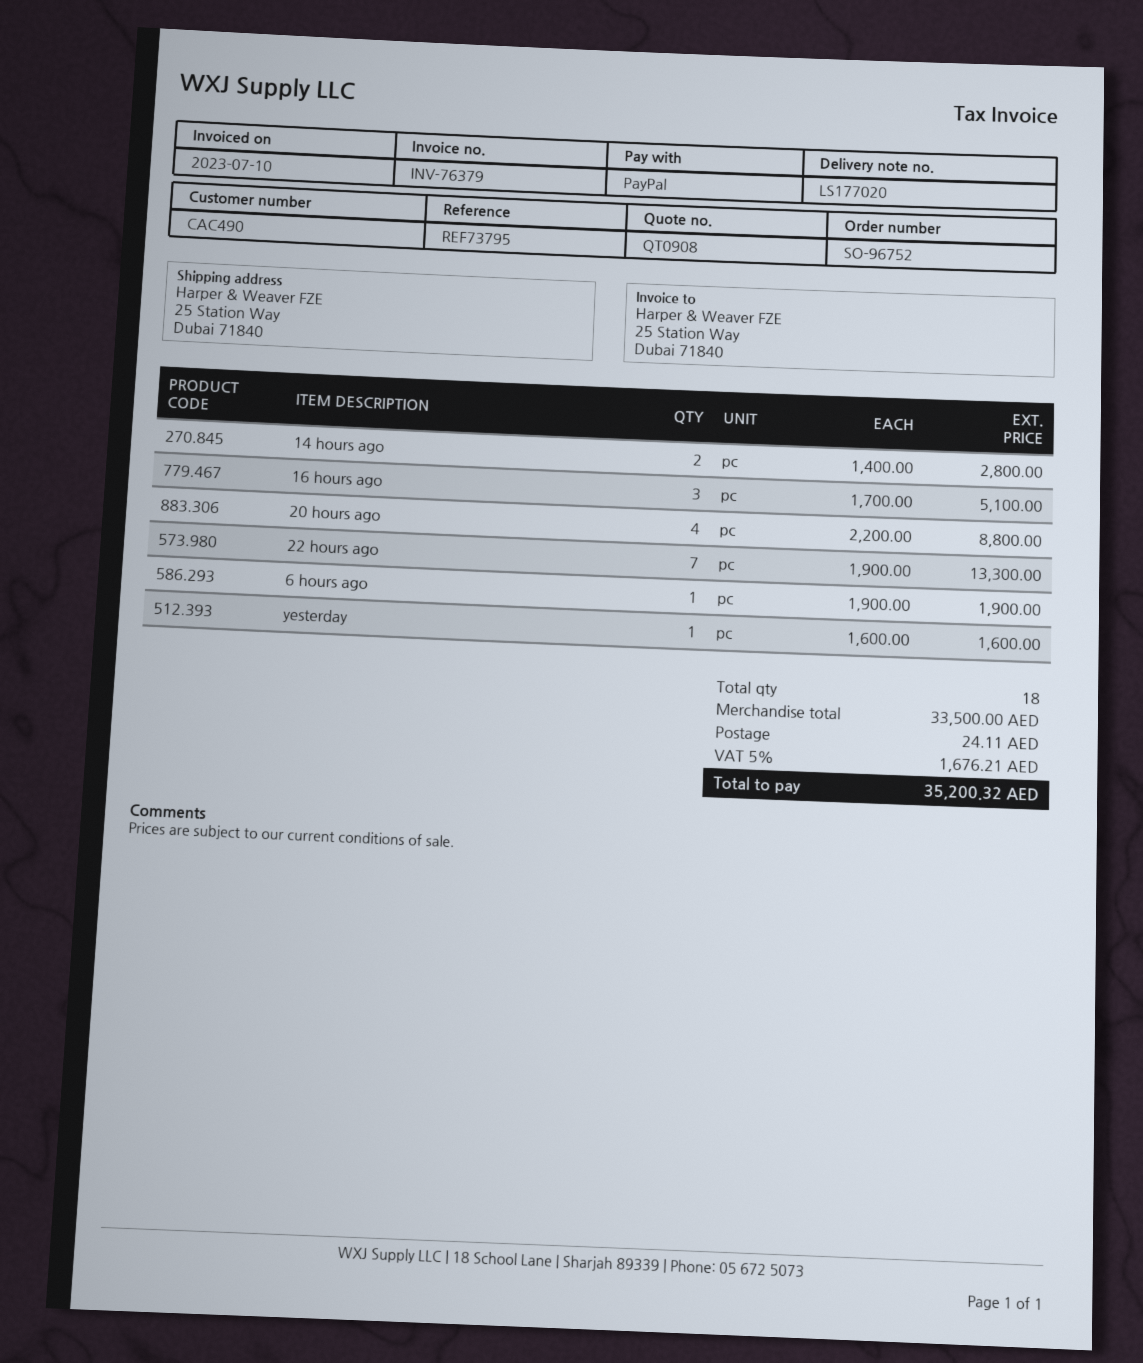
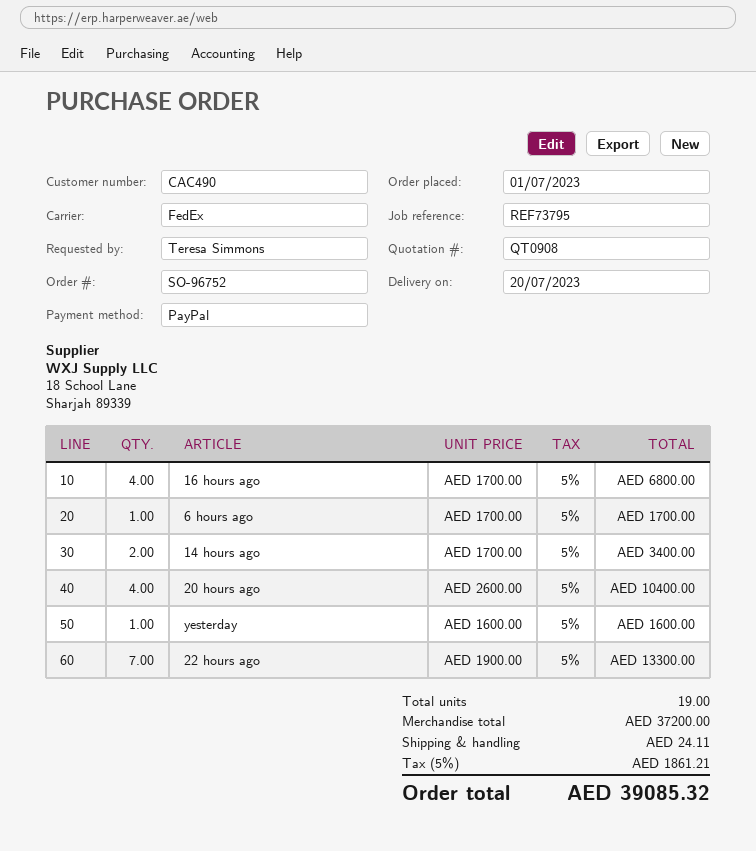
14 hours ago: 2 x 1400.00 = 2800.00 -> 2 x 1700.00 = 3400.00
16 hours ago: 3 x 1700.00 = 5100.00 -> 4 x 1700.00 = 6800.00
20 hours ago: 4 x 2200.00 = 8800.00 -> 4 x 2600.00 = 10400.00
6 hours ago: 1 x 1900.00 = 1900.00 -> 1 x 1700.00 = 1700.00
total quantity: 18 -> 19
subtotal: 33500.00 -> 37200.00
tax: 5% = 1676.21 -> 5% = 1861.21
total: 35200.32 -> 39085.32

